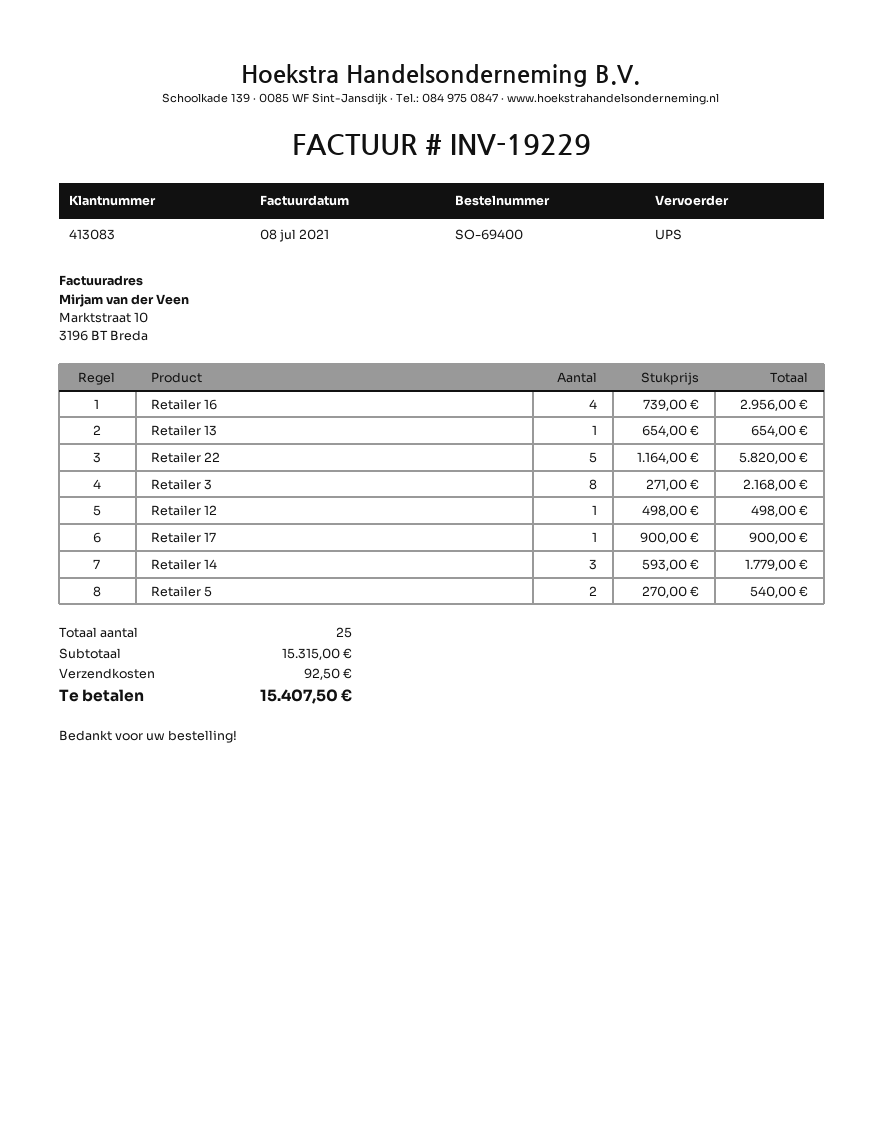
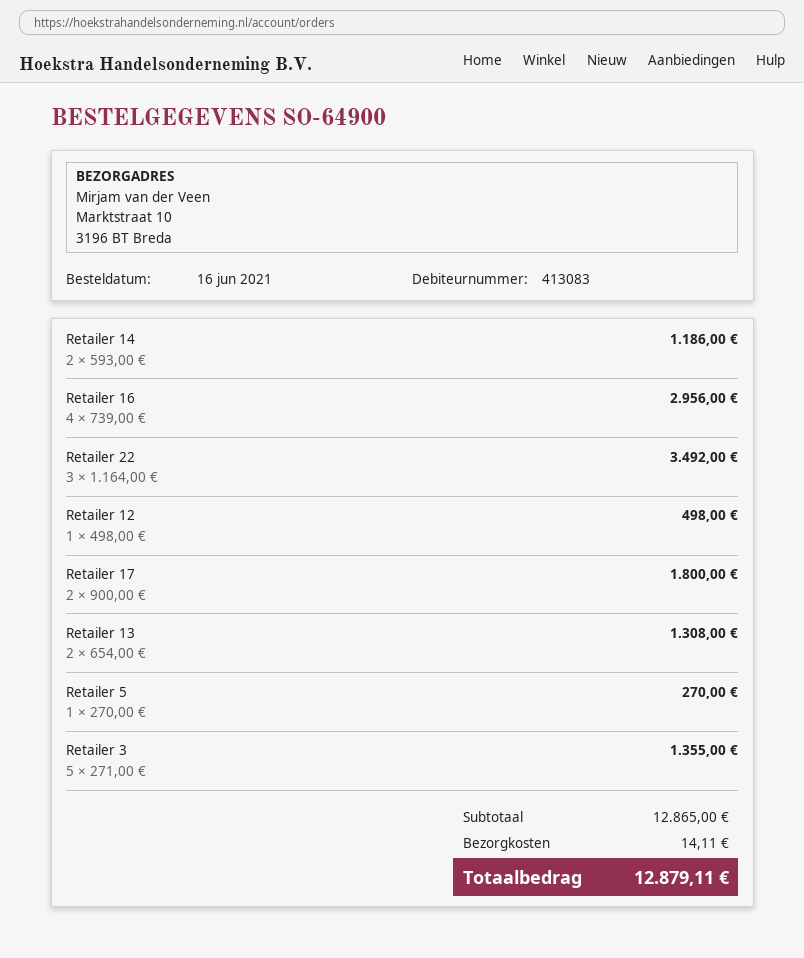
order number: SO-69400 -> SO-64900
Retailer 13: 1 x 654.00 = 654.00 -> 2 x 654.00 = 1308.00
Retailer 22: 5 x 1164.00 = 5820.00 -> 3 x 1164.00 = 3492.00
Retailer 3: 8 x 271.00 = 2168.00 -> 5 x 271.00 = 1355.00
Retailer 17: 1 x 900.00 = 900.00 -> 2 x 900.00 = 1800.00
Retailer 14: 3 x 593.00 = 1779.00 -> 2 x 593.00 = 1186.00
Retailer 5: 2 x 270.00 = 540.00 -> 1 x 270.00 = 270.00
subtotal: 15315.00 -> 12865.00
shipping: 92.50 -> 14.11
total: 15407.50 -> 12879.11

